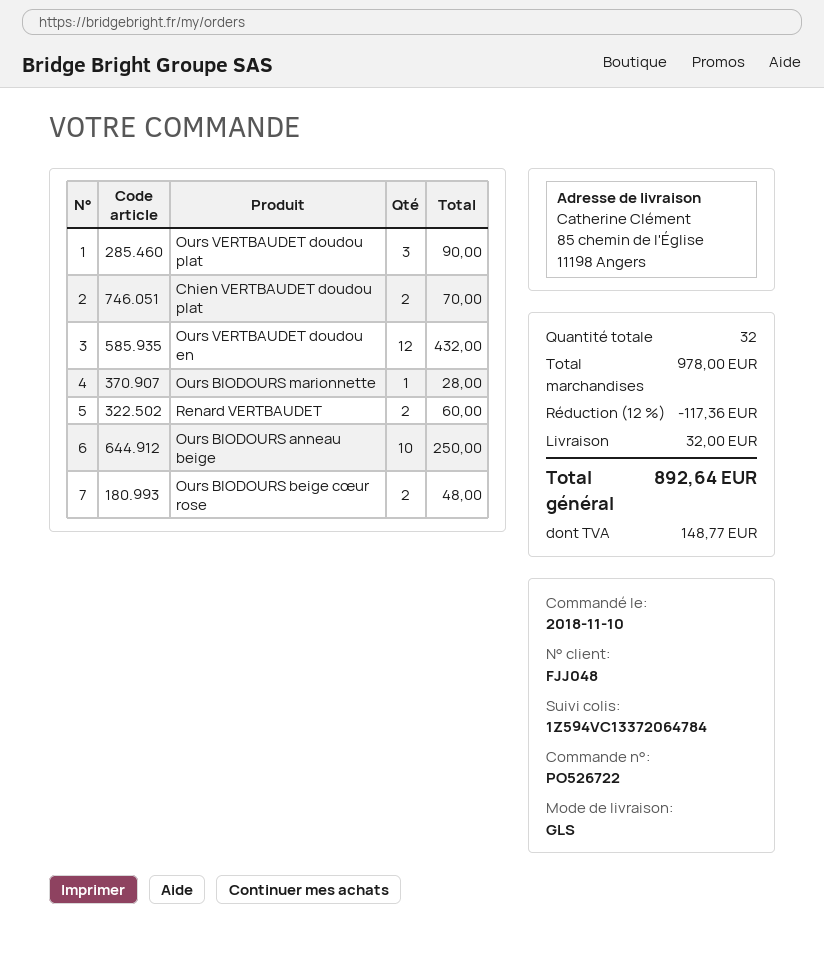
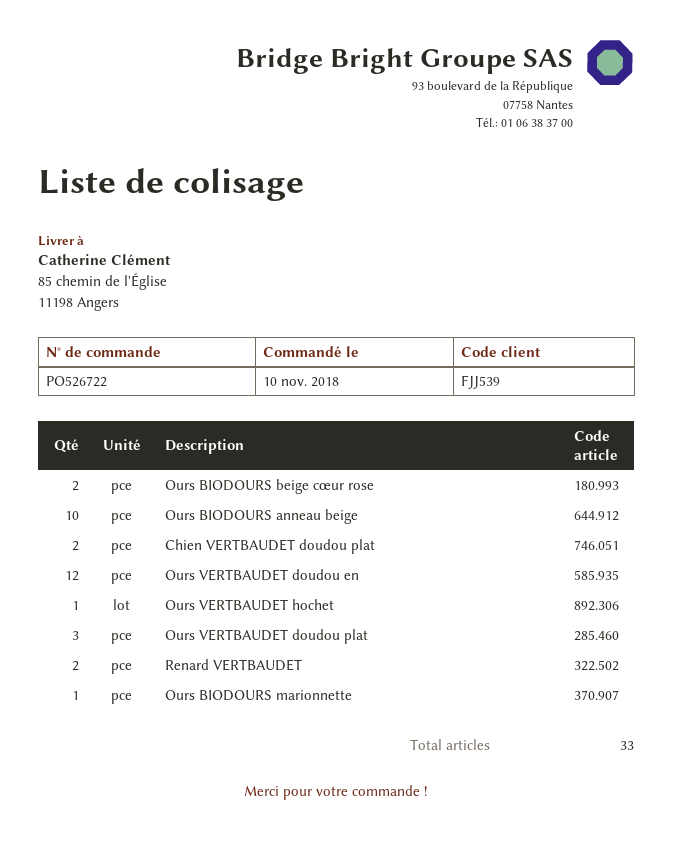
customer number: FJJ048 -> FJJ539
Ours VERTBAUDET hochet: none -> 1
total quantity: 32 -> 33

